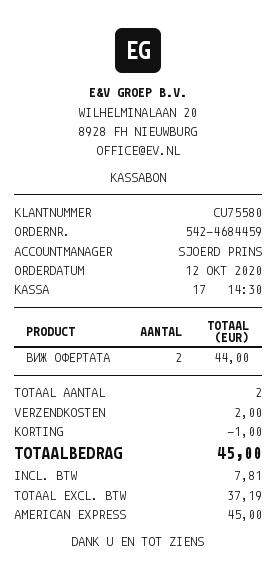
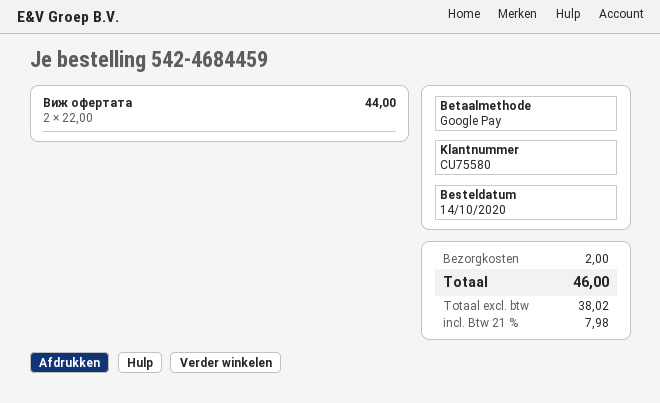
order date: 2020-10-12 -> 2020-10-14
payment method: American Express -> Google Pay
discount: 1.00 -> none
net: 37.19 -> 38.02
tax: 7.81 -> 7.98
total: 45.00 -> 46.00

